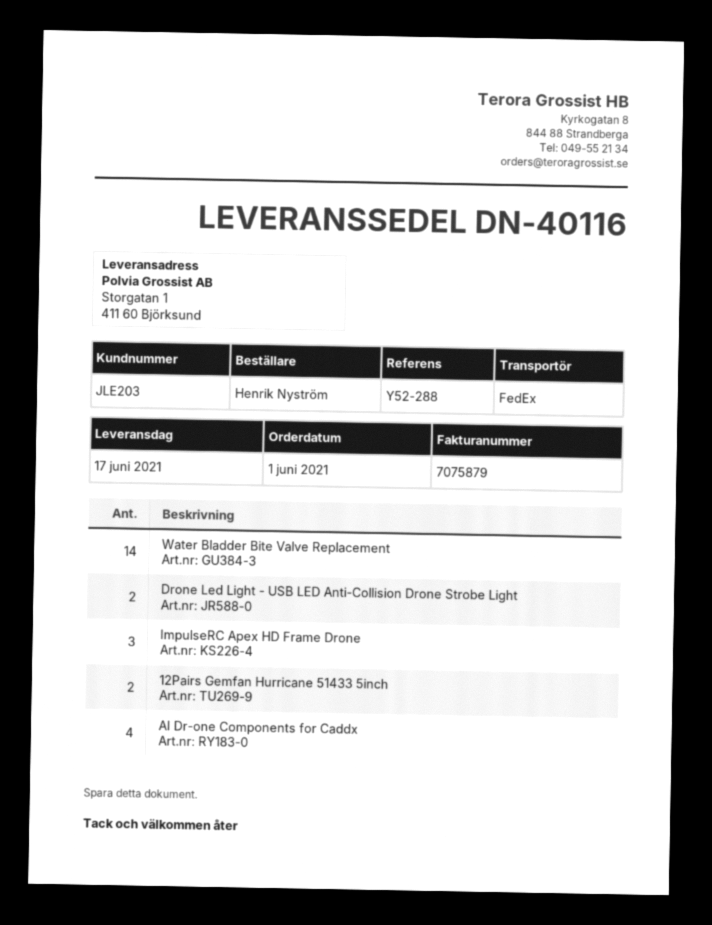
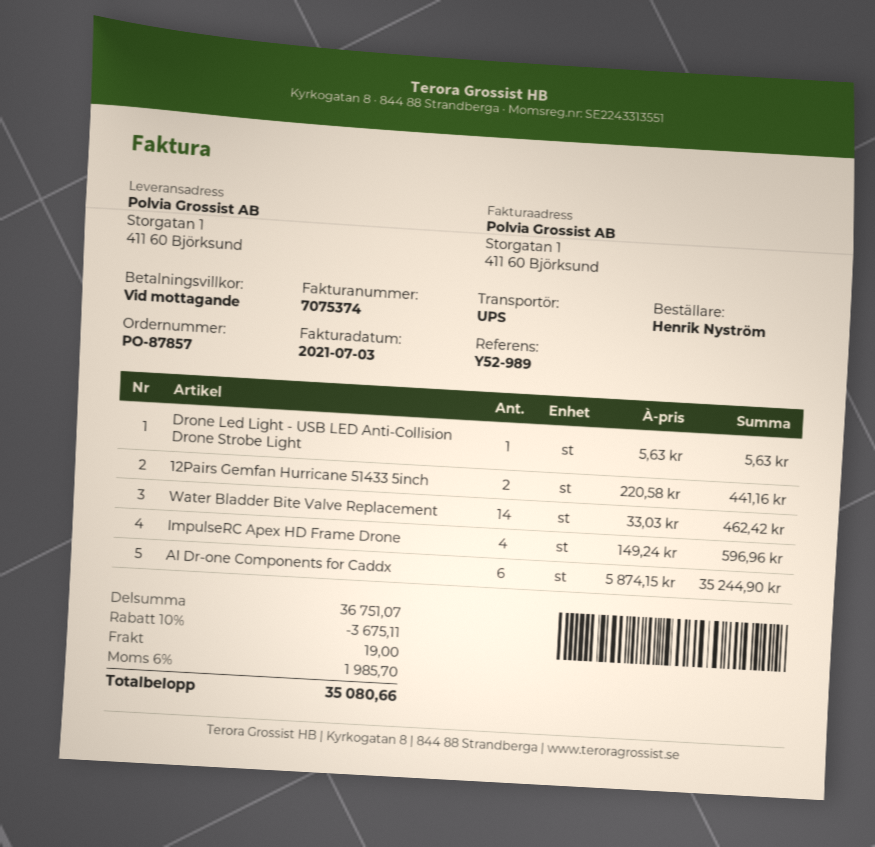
invoice number: 7075879 -> 7075374
reference: Y52-288 -> Y52-989
shipping method: FedEx -> UPS
Drone Led Light - USB LED Anti-Collision Drone Strobe Light: 2 -> 1
ImpulseRC Apex HD Frame Drone: 3 -> 4
AI Dr-one Components for Caddx: 4 -> 6

